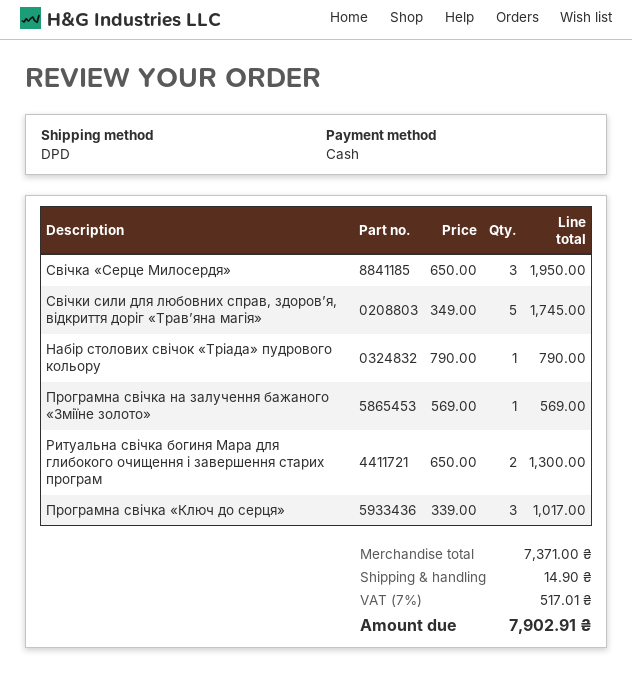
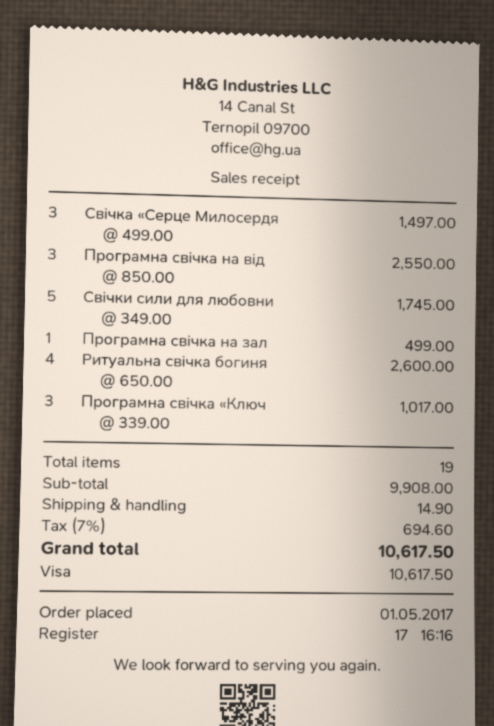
payment method: cash -> Visa
Cвічка «Серце Милосердя»: 3 x 650.00 = 1950.00 -> 3 x 499.00 = 1497.00
Набір столових свічок «Тріада» пудрового кольору: 1 x 790.00 = 790.00 -> none
Програмна свічка на залучення бажаного «Зміїне золото»: 1 x 569.00 = 569.00 -> 1 x 499.00 = 499.00
Ритуальна свічка богиня Мара для глибокого очищення і завершення старих програм: 2 x 650.00 = 1300.00 -> 4 x 650.00 = 2600.00
Програмна свічка на від: none -> 3 x 850.00 = 2550.00
subtotal: 7371.00 -> 9908.00
tax: 7% = 517.01 -> 7% = 694.60
total: 7902.91 -> 10617.50

